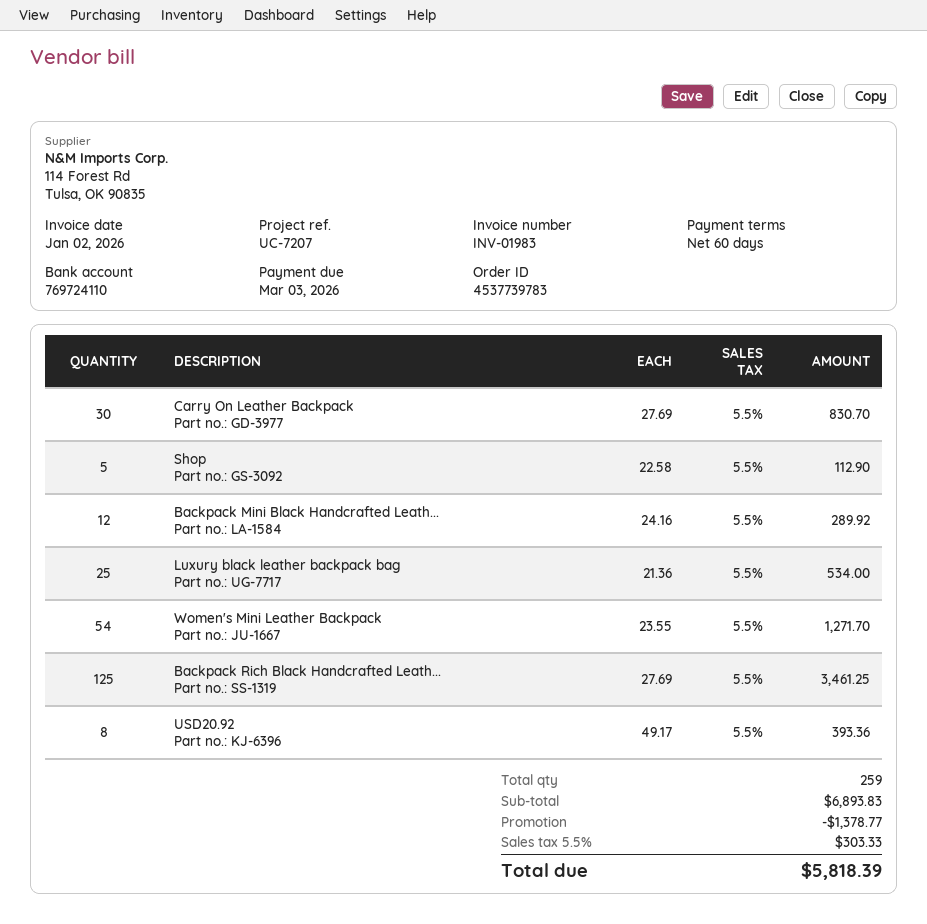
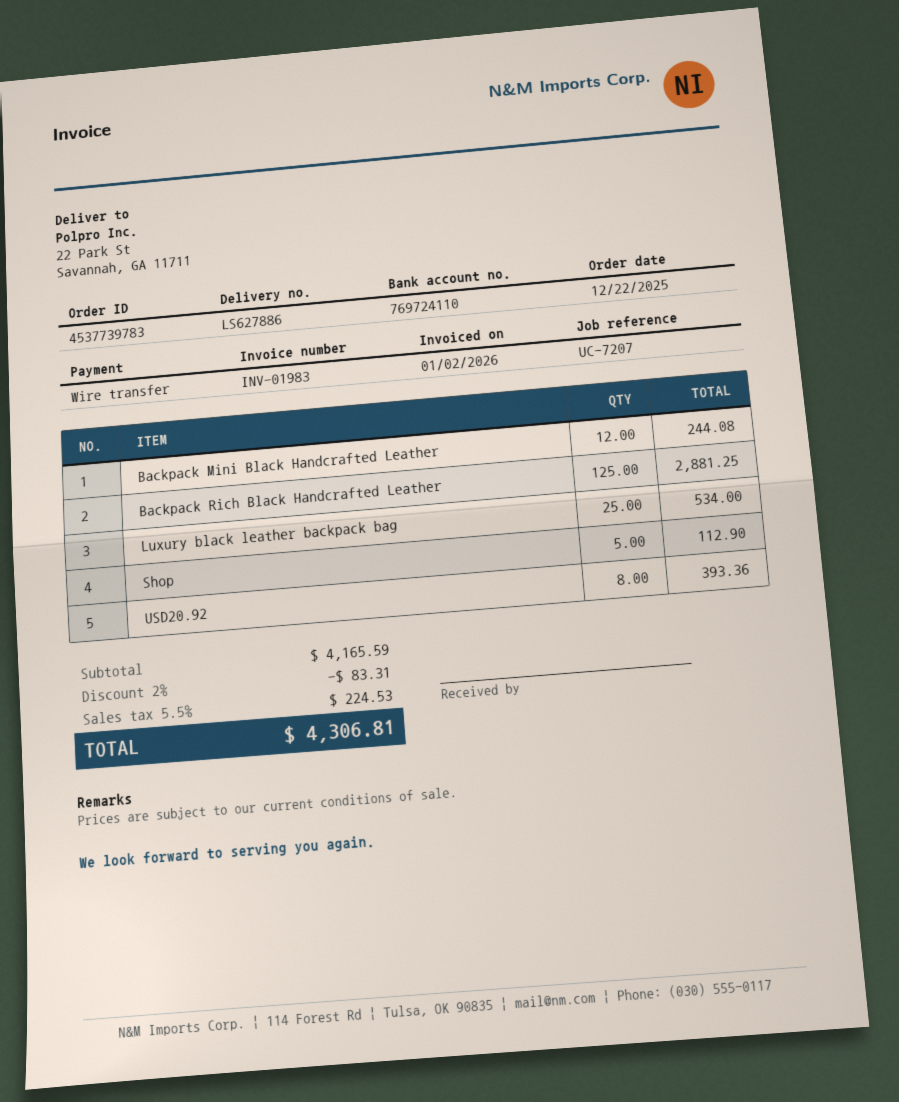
Carry On Leather Backpack: 30 for 830.70 -> none
Backpack Mini Black Handcrafted Leath...: 12 for 289.92 -> 12 for 244.08
Women's Mini Leather Backpack: 54 for 1271.70 -> none
Backpack Rich Black Handcrafted Leath...: 125 for 3461.25 -> 125 for 2881.25
subtotal: 6893.83 -> 4165.59
discount: 1378.77 -> 83.31
tax: 5.5% = 303.33 -> 5.5% = 224.53
total: 5818.39 -> 4306.81

